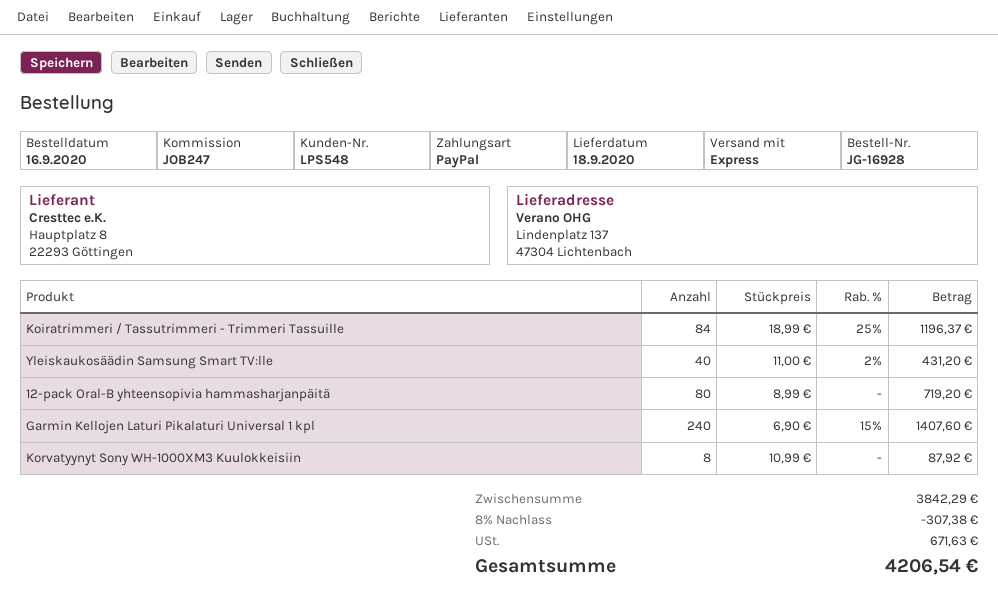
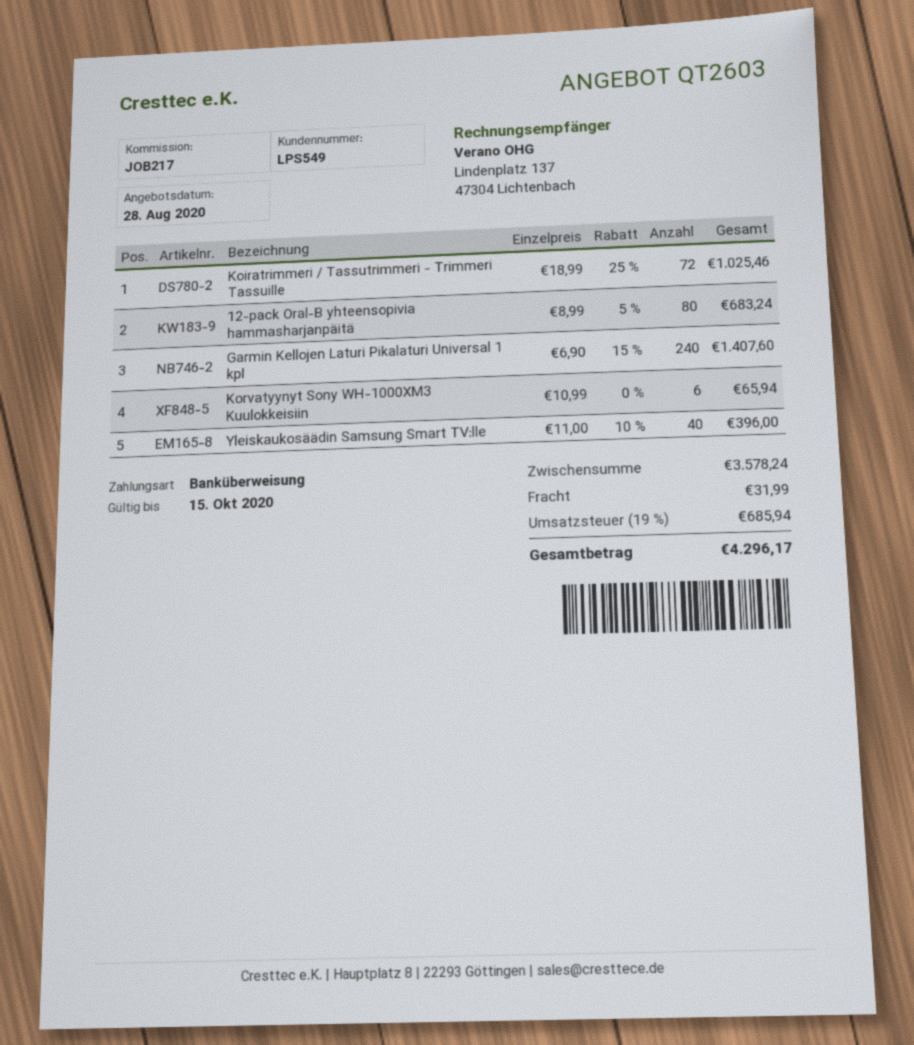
customer number: LPS548 -> LPS549
reference: JOB247 -> JOB217
payment method: PayPal -> bank transfer
Koiratrimmeri / Tassutrimmeri - Trimmeri Tassuille: 84 x 18.99 - 25% = 1196.37 -> 72 x 18.99 - 25% = 1025.46
Yleiskaukosäädin Samsung Smart TV:lle: 40 x 11.00 - 2% = 431.20 -> 40 x 11.00 - 10% = 396.00
12-pack Oral-B yhteensopivia hammasharjanpäitä: 80 x 8.99 = 719.20 -> 80 x 8.99 - 5% = 683.24
Korvatyynyt Sony WH-1000XM3 Kuulokkeisiin: 8 x 10.99 = 87.92 -> 6 x 10.99 = 65.94
subtotal: 3842.29 -> 3578.24
discount: 8% = 307.38 -> none
shipping: none -> 31.99
tax: 671.63 -> 685.94
total: 4206.54 -> 4296.17

